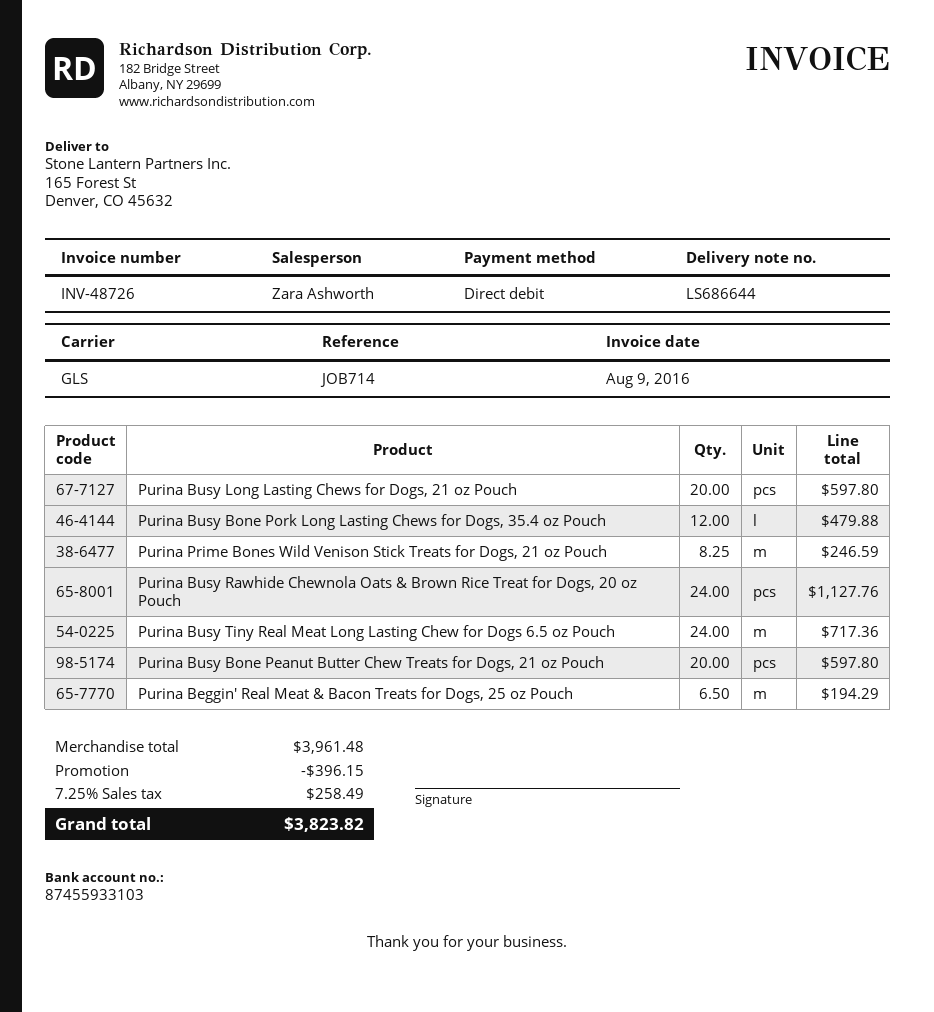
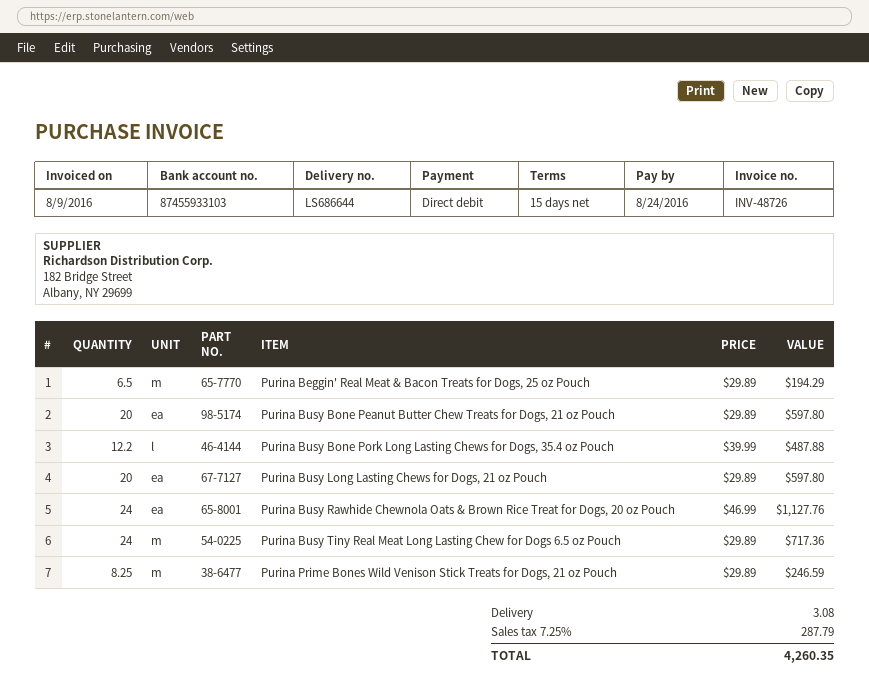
Purina Busy Bone Pork Long Lasting Chews for Dogs, 35.4 oz Pouch: 12 for 479.88 -> 12.2 for 487.88
discount: 396.15 -> none
shipping: none -> 3.08
tax: 7.25% = 258.49 -> 7.25% = 287.79
total: 3823.82 -> 4260.35

